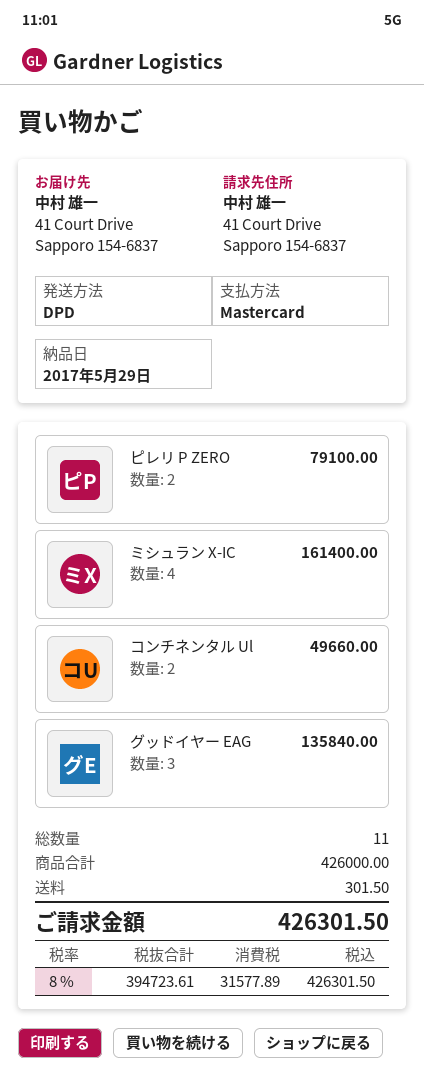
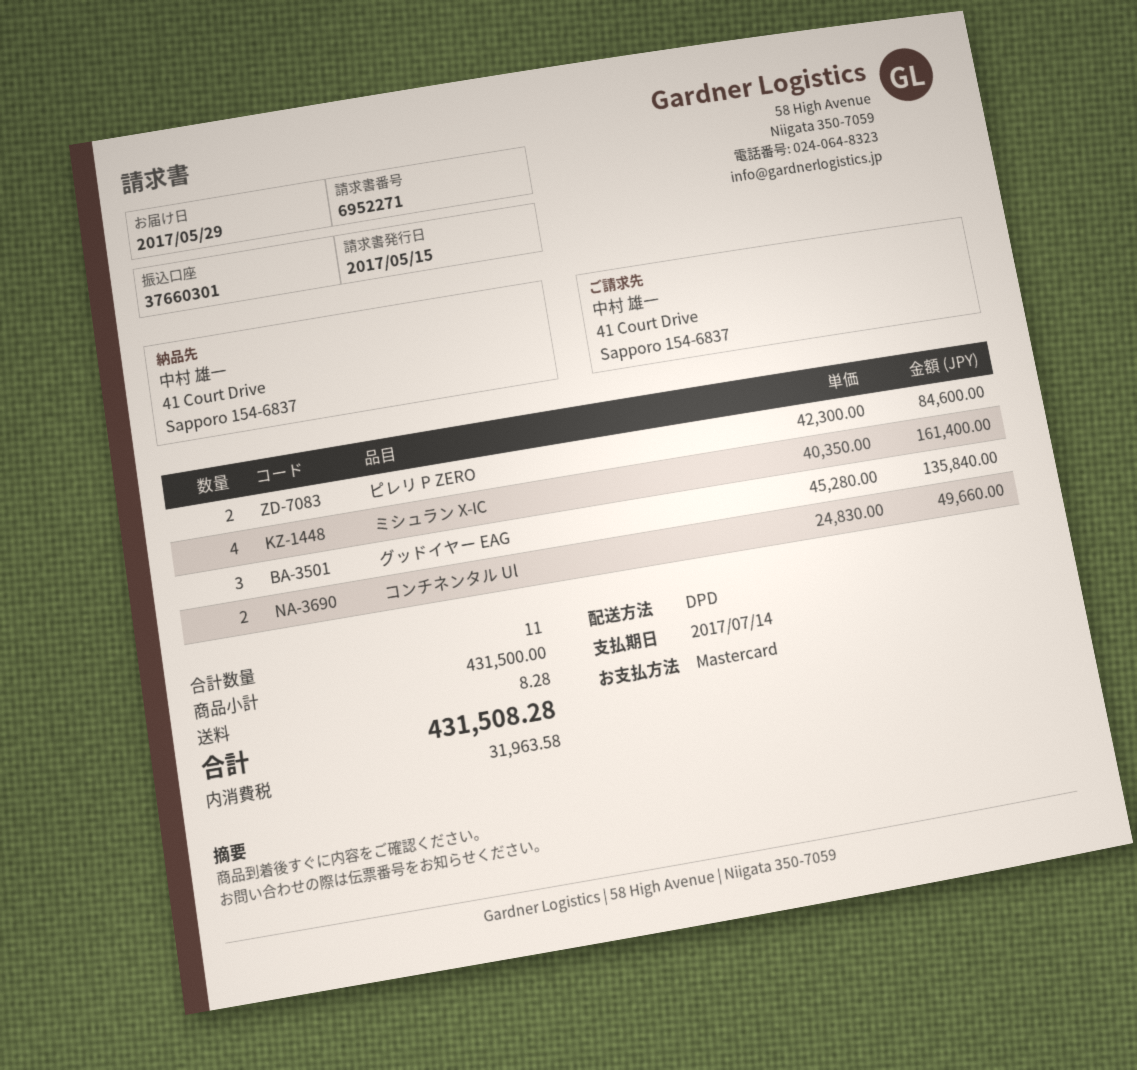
ピレリ P ZERO: 2 for 79100.00 -> 2 for 84600.00
subtotal: 426000.00 -> 431500.00
shipping: 301.50 -> 8.28
tax: 31577.89 -> 31963.58
total: 426301.50 -> 431508.28

